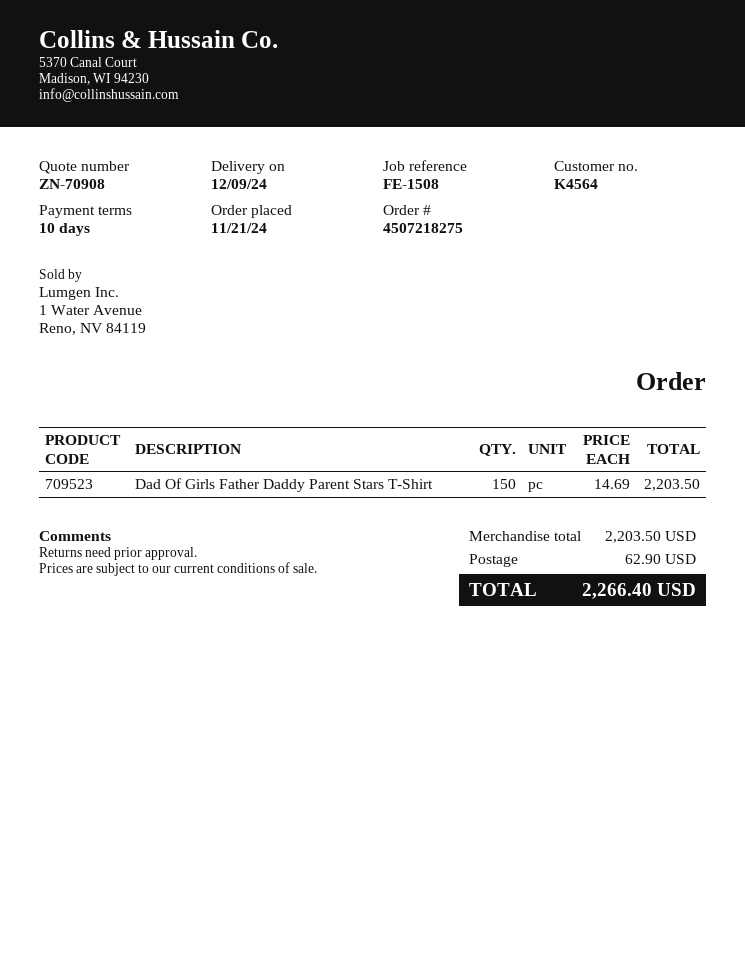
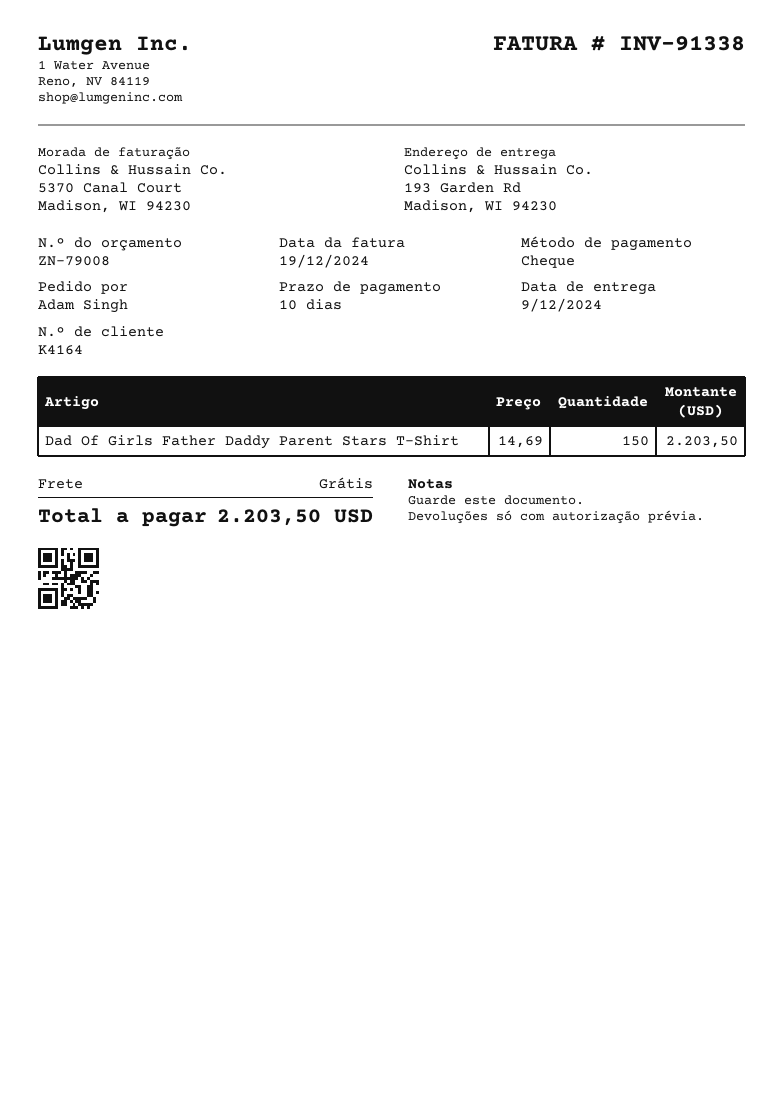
quote number: ZN-70908 -> ZN-79008
customer number: K4564 -> K4164
shipping: 62.90 -> 0.00
total: 2266.40 -> 2203.50

